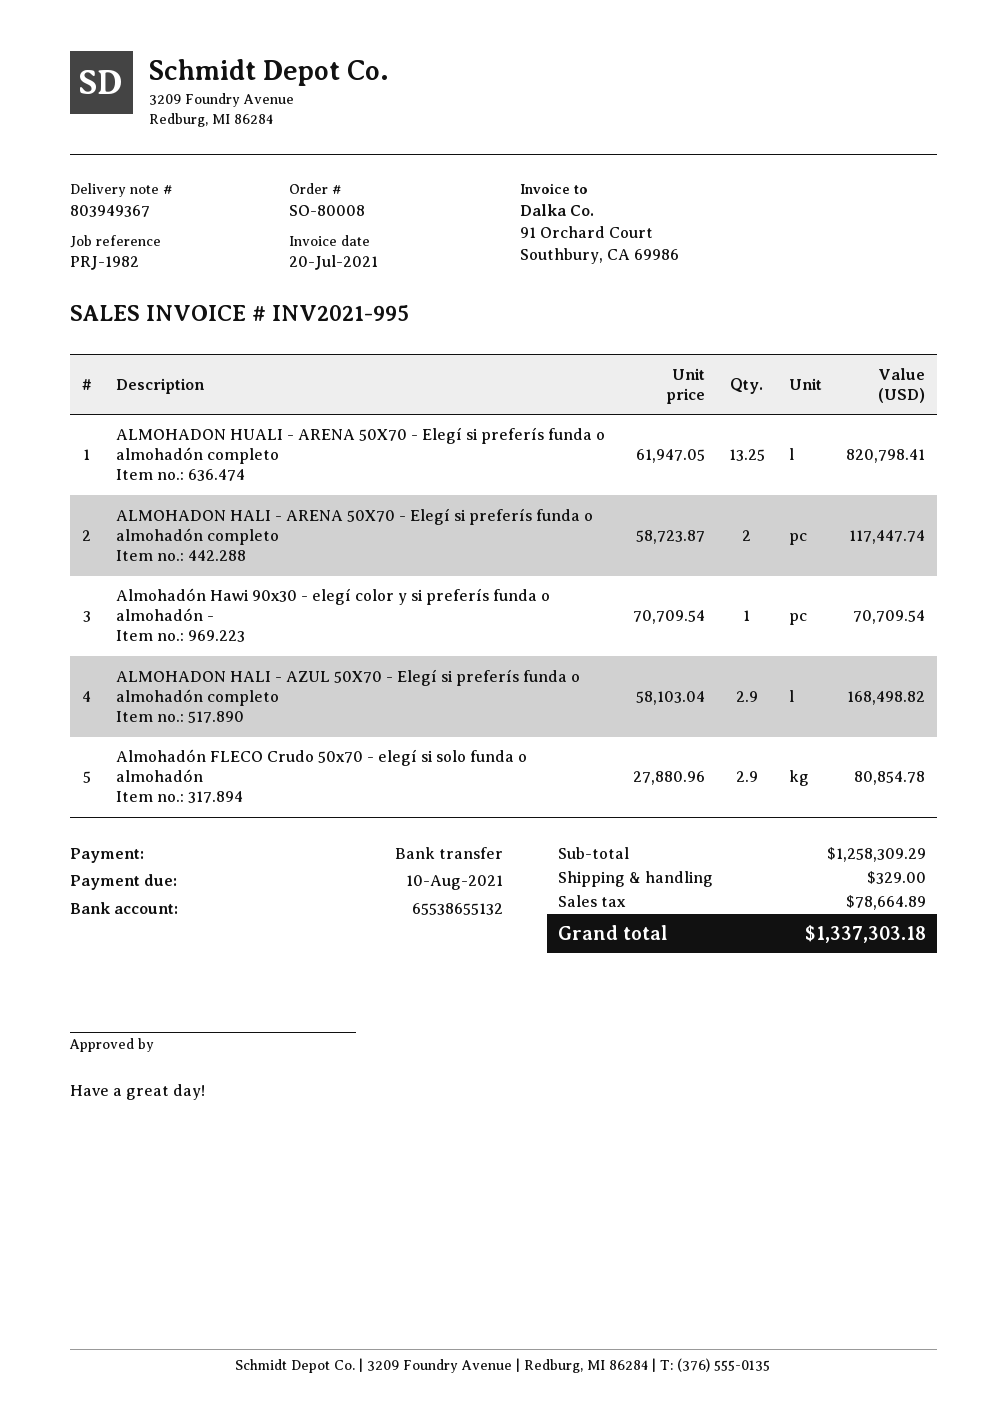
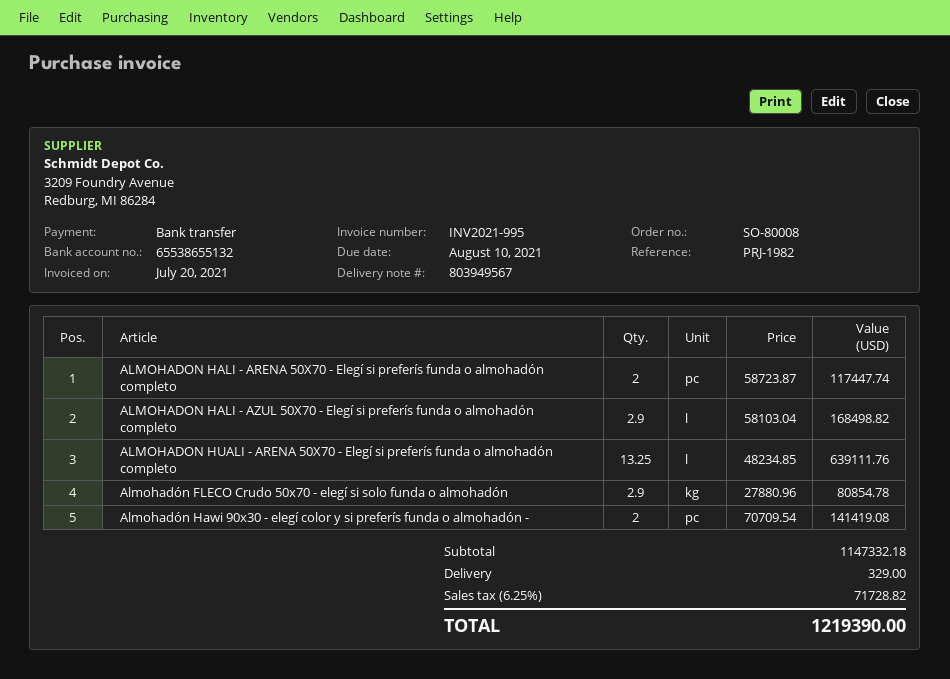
delivery note number: 803949367 -> 803949567
ALMOHADON HUALI - ARENA 50X70 - Elegí si preferís funda o almohadón completo: 13.25 x 61947.05 = 820798.41 -> 13.25 x 48234.85 = 639111.76
Almohadón Hawi 90x30 - elegí color y si preferís funda o almohadón -: 1 x 70709.54 = 70709.54 -> 2 x 70709.54 = 141419.08
subtotal: 1258309.29 -> 1147332.18
tax: 78664.89 -> 71728.82
total: 1337303.18 -> 1219390.00

